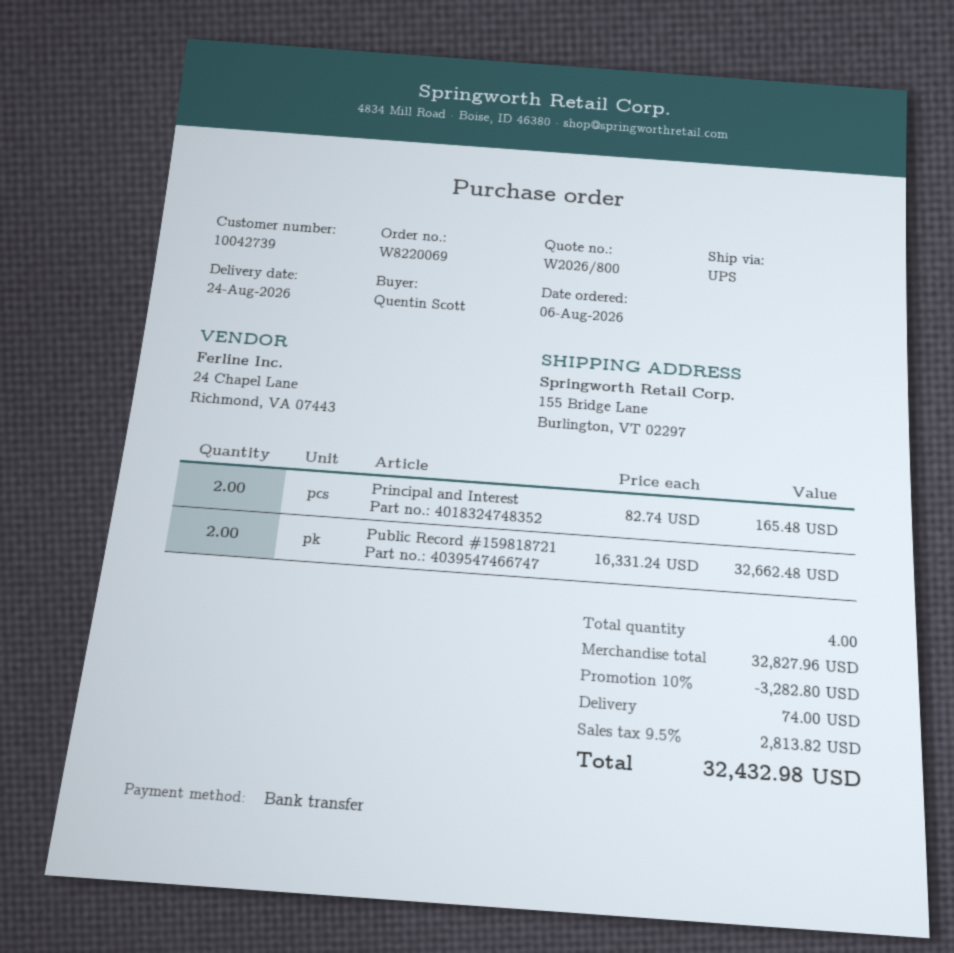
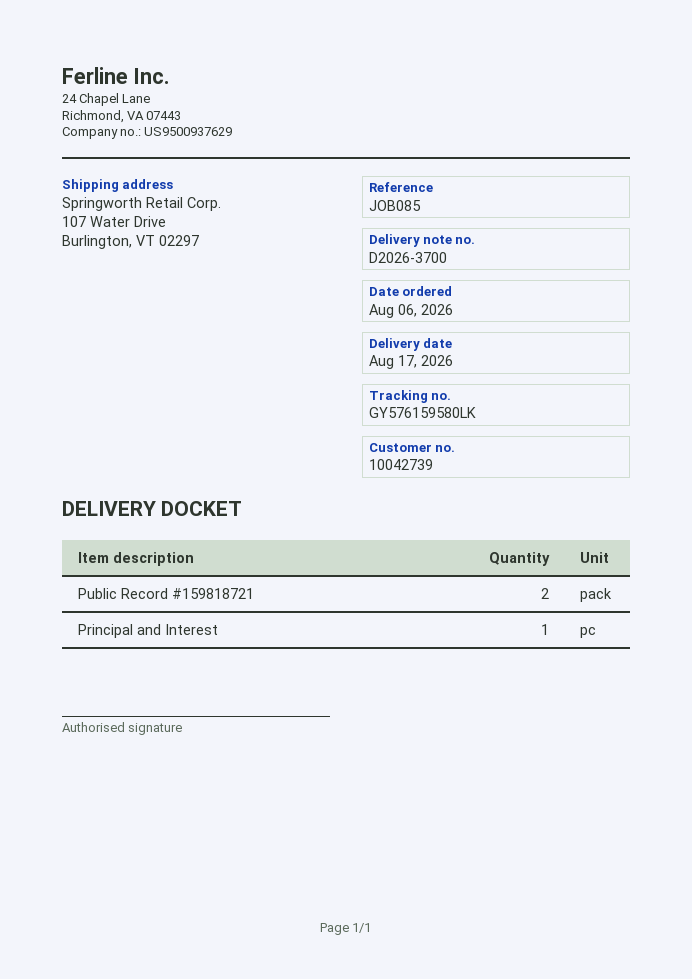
delivery date: 2026-08-24 -> 2026-08-17
ship to: 155 Bridge Lane, Burlington, VT 02297 -> 107 Water Drive, Burlington, VT 02297
Principal and Interest: 2 -> 1

